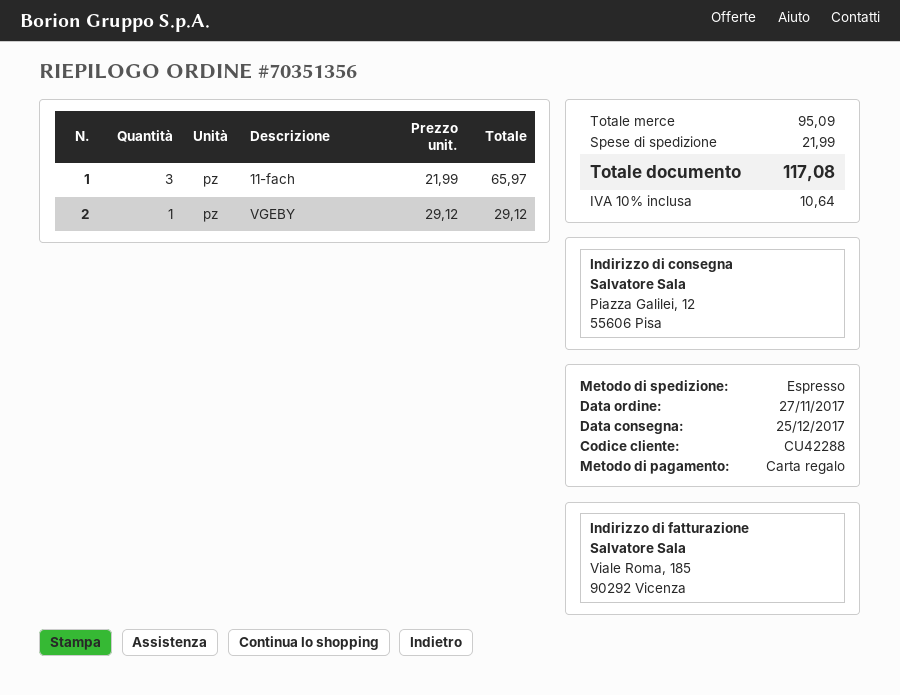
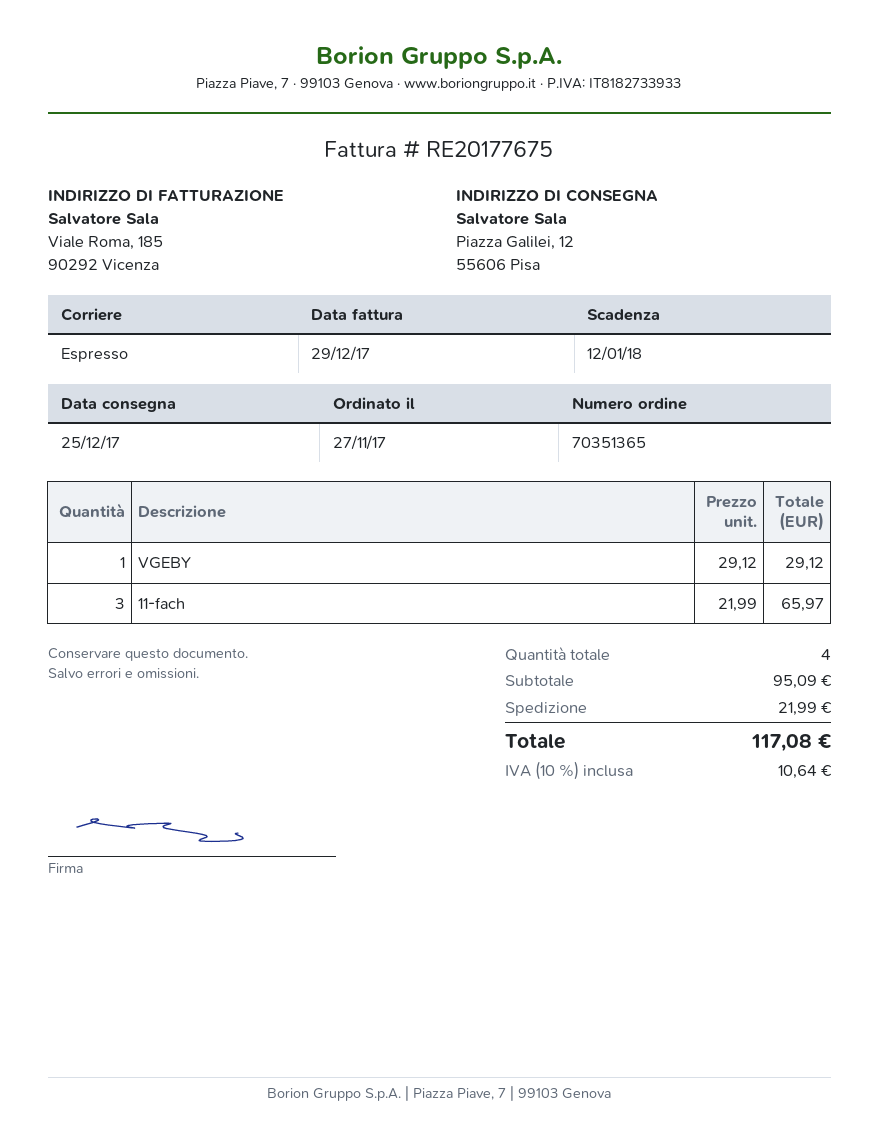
order number: 70351356 -> 70351365

